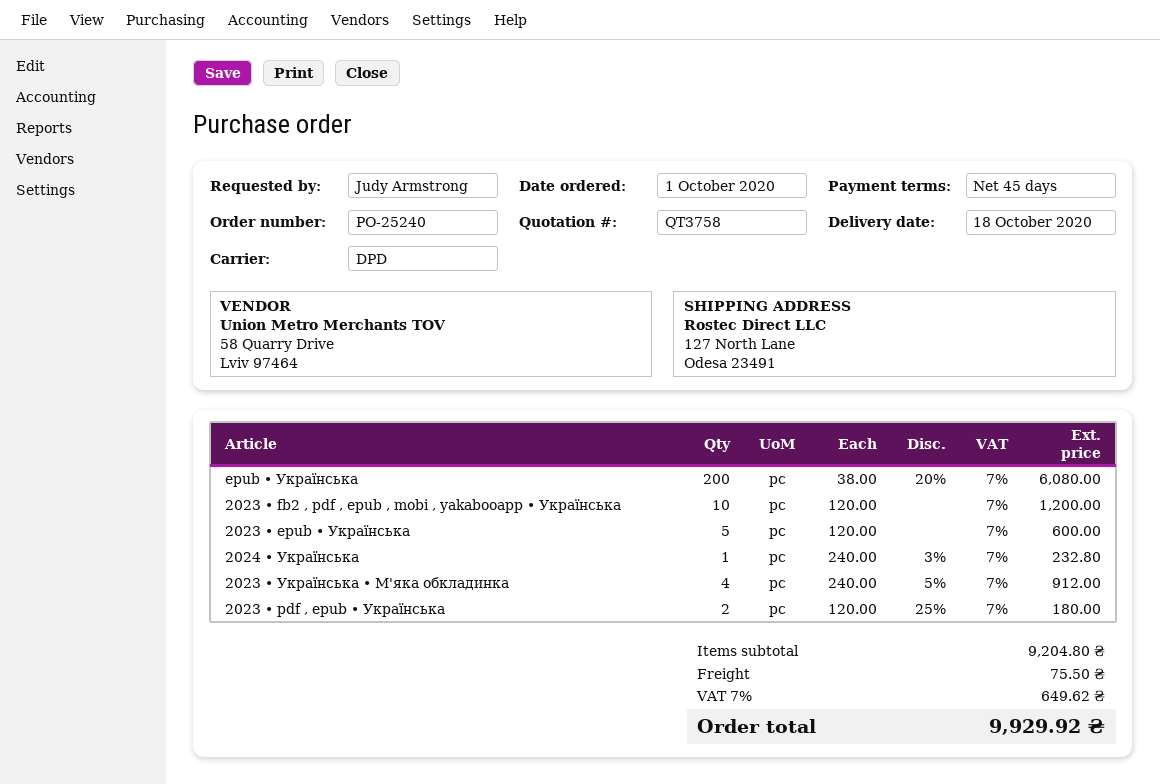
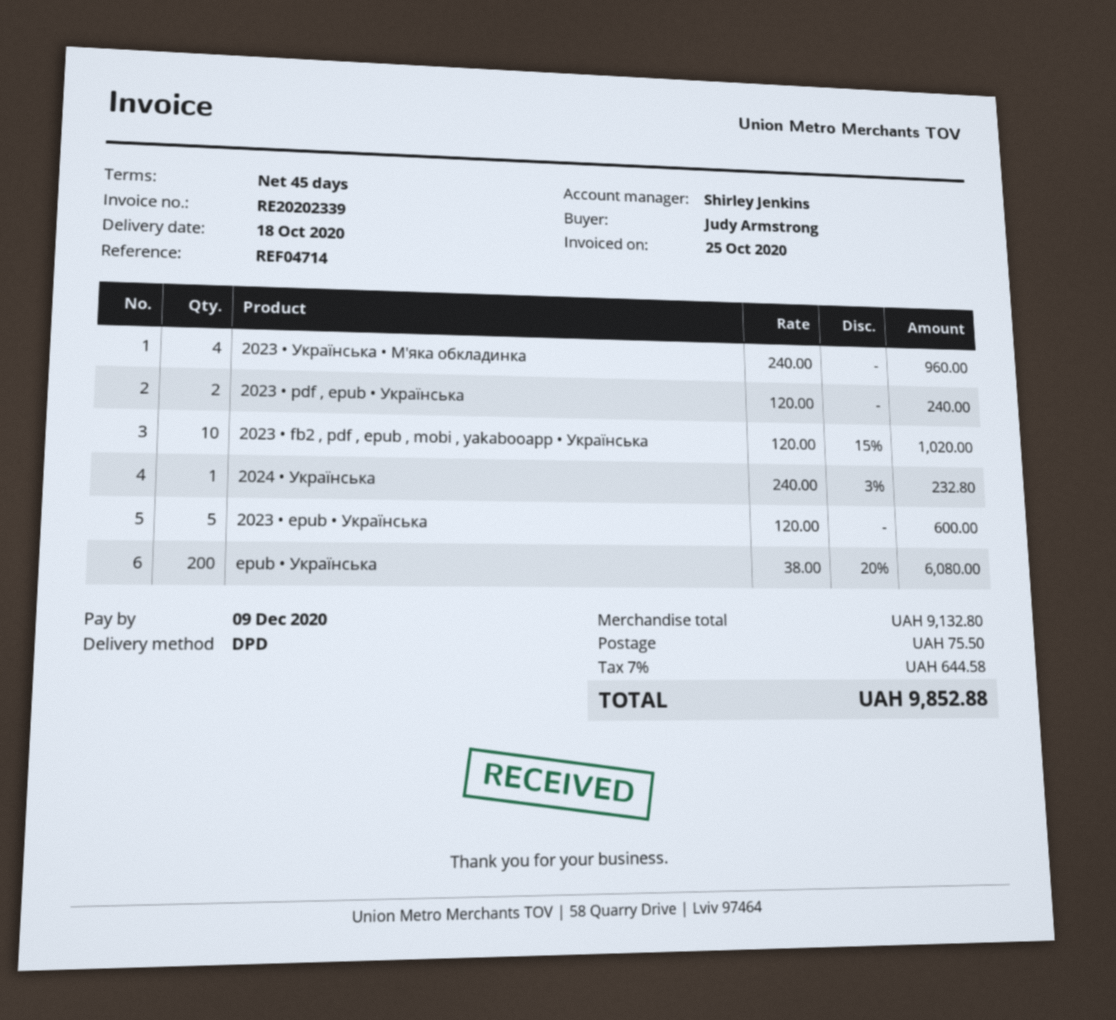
2023 • fb2 , pdf , epub , mobi , yakabooapp • Українська: 10 x 120.00 = 1200.00 -> 10 x 120.00 - 15% = 1020.00
2023 • Українська • М'яка обкладинка: 4 x 240.00 - 5% = 912.00 -> 4 x 240.00 = 960.00
2023 • pdf , epub • Українська: 2 x 120.00 - 25% = 180.00 -> 2 x 120.00 = 240.00
subtotal: 9204.80 -> 9132.80
tax: 7% = 649.62 -> 7% = 644.58
total: 9929.92 -> 9852.88

